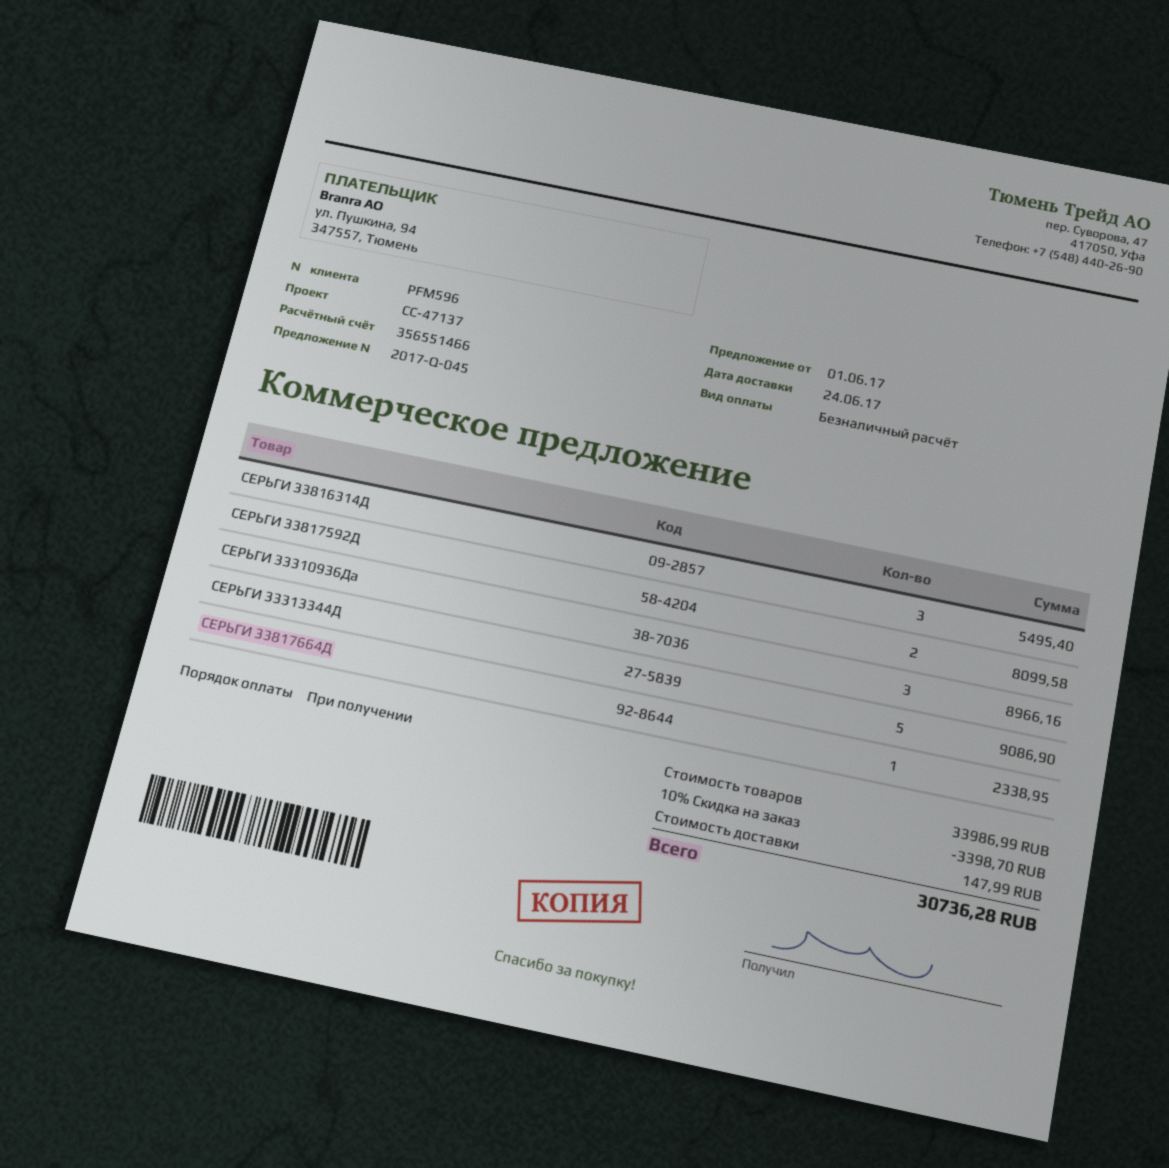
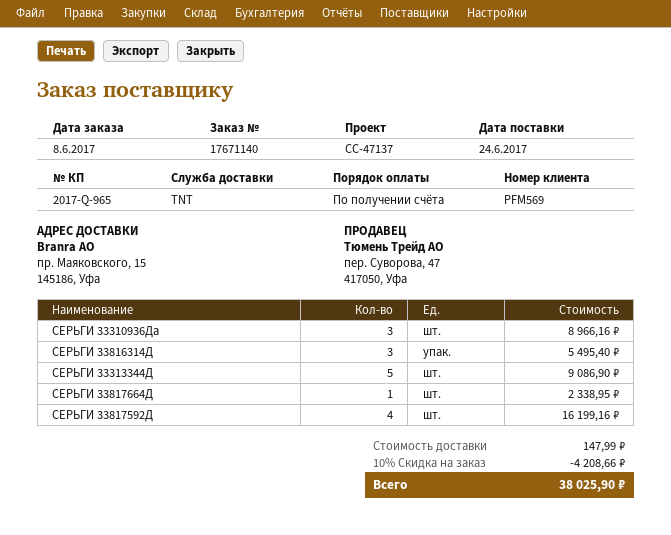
quote number: 2017-Q-045 -> 2017-Q-965
customer number: PFM596 -> PFM569
СЕРЬГИ 33817592Д: 2 for 8099.58 -> 4 for 16199.16
discount: 10% = 3398.70 -> 10% = 4208.66
total: 30736.28 -> 38025.90

